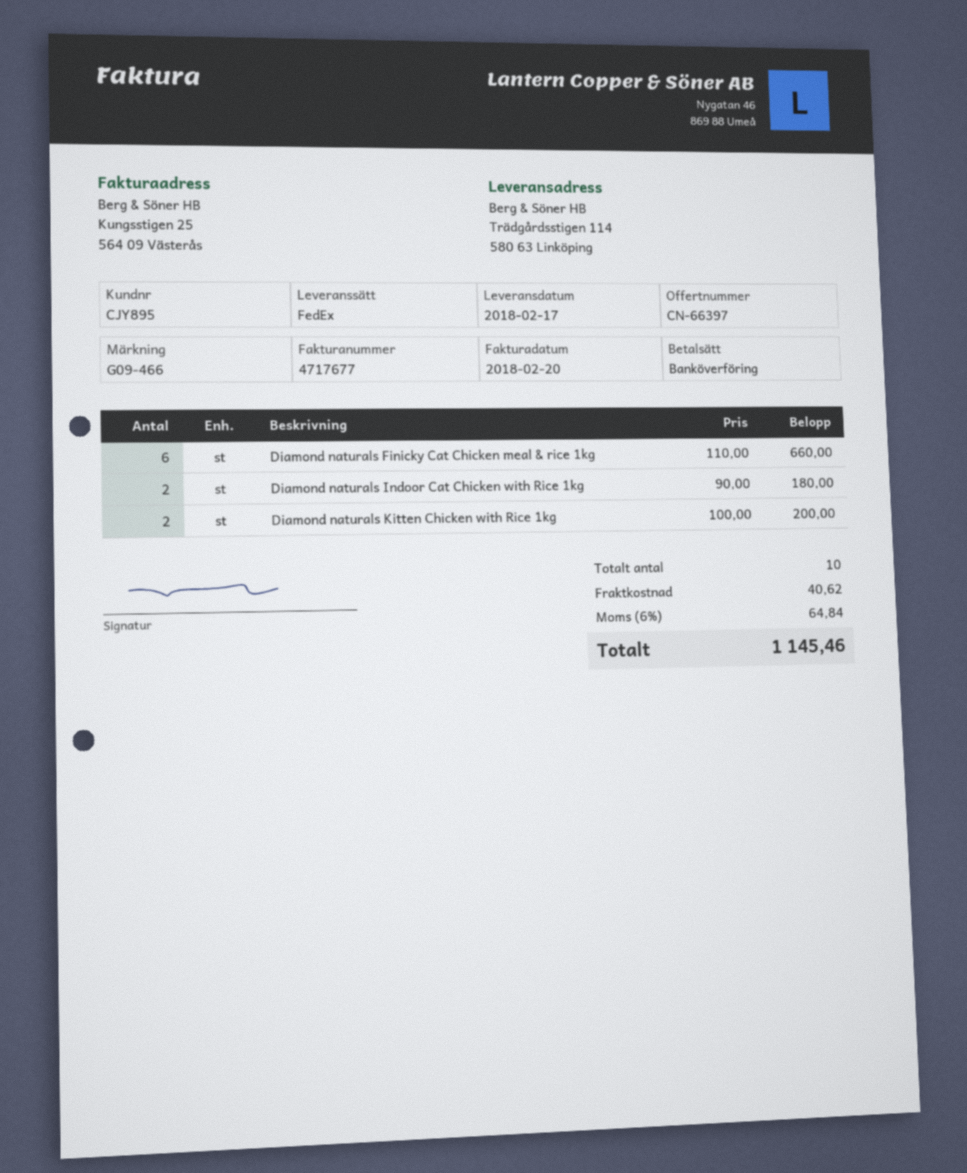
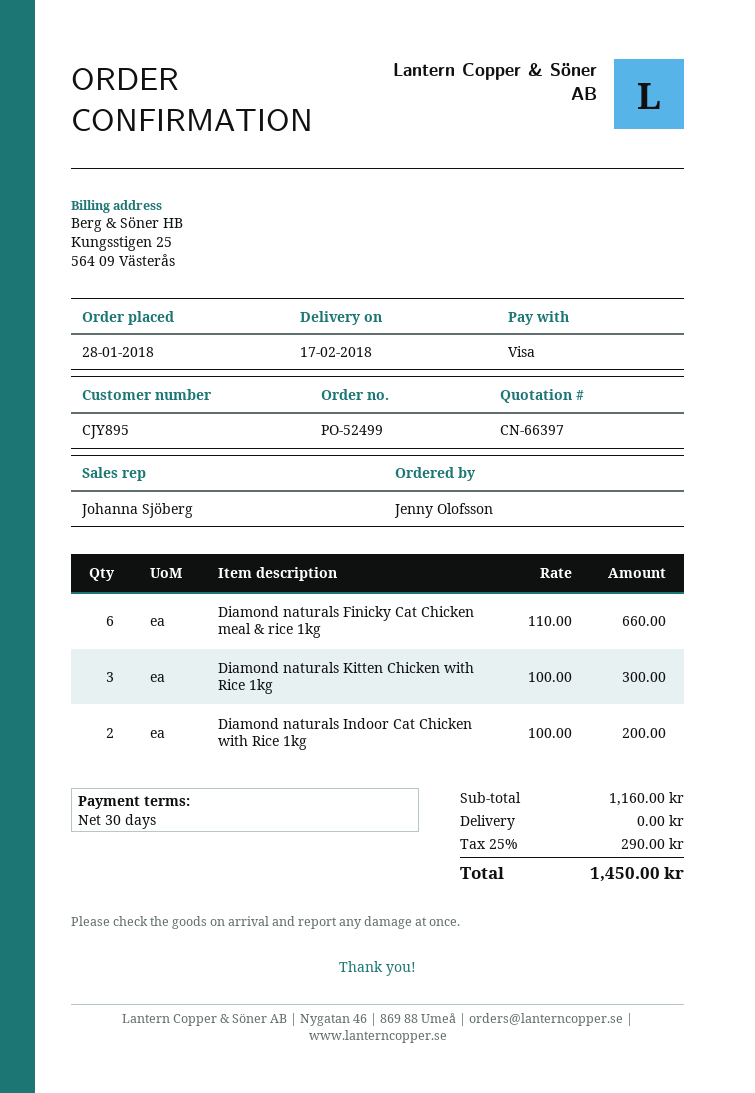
payment method: bank transfer -> Visa
Diamond naturals Indoor Cat Chicken with Rice 1kg: 2 x 90.00 = 180.00 -> 2 x 100.00 = 200.00
Diamond naturals Kitten Chicken with Rice 1kg: 2 x 100.00 = 200.00 -> 3 x 100.00 = 300.00
shipping: 40.62 -> 0.00
tax: 6% = 64.84 -> 25% = 290.00
total: 1145.46 -> 1450.00

